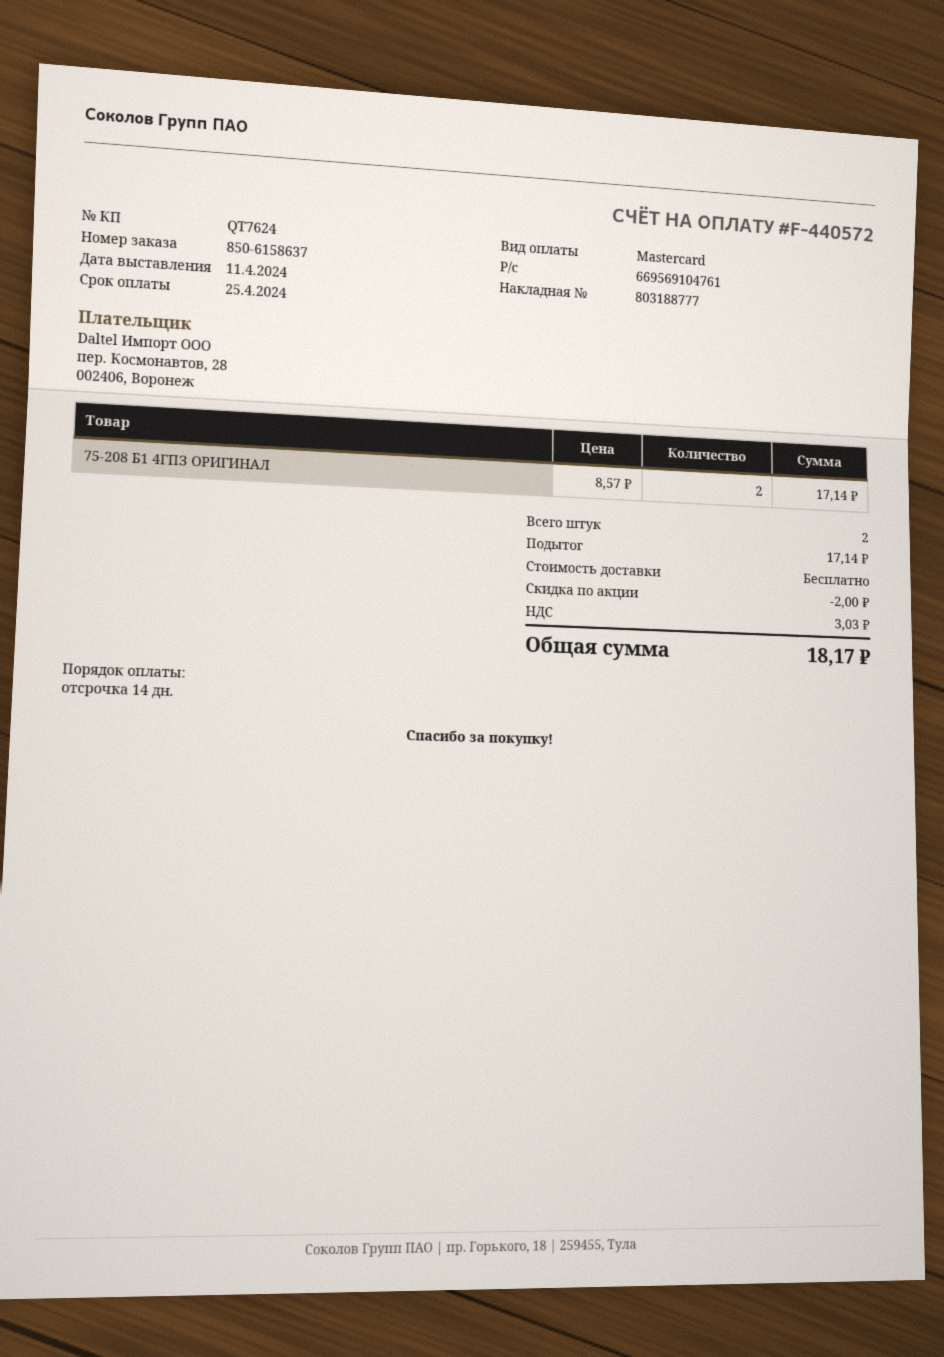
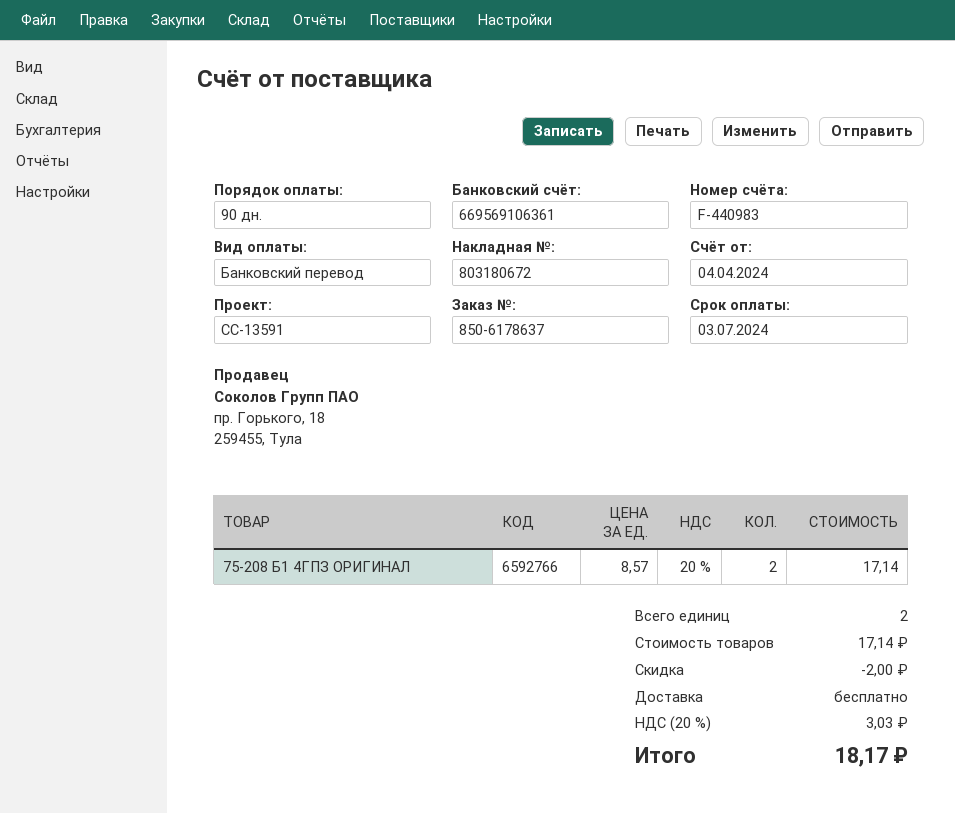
order number: 850-6158637 -> 850-6178637
delivery note number: 803188777 -> 803180672
invoice number: F-440572 -> F-440983
invoice date: 2024-04-11 -> 2024-04-04
payment terms: 14 days -> 90 days
due date: 2024-04-25 -> 2024-07-03
payment method: Mastercard -> bank transfer
bank account: 669569104761 -> 669569106361

